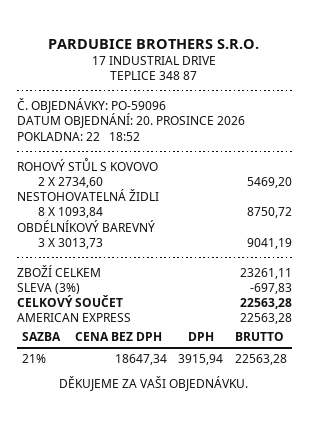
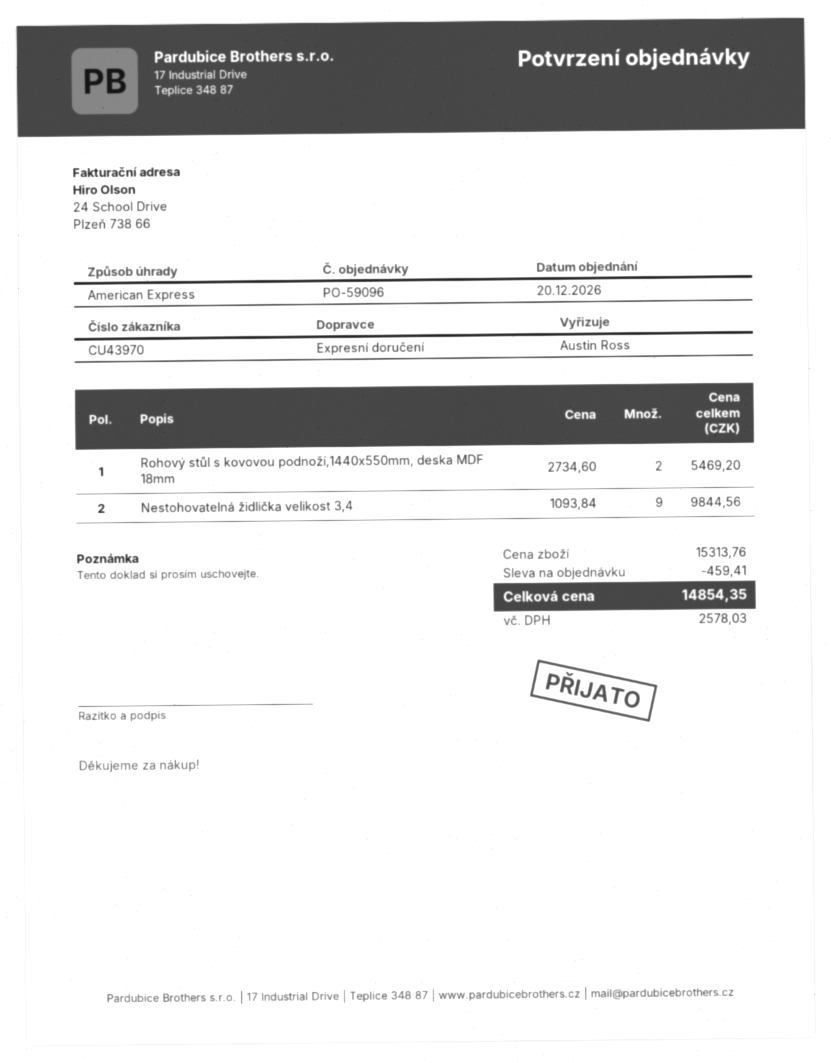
NESTOHOVATELNÁ ŽIDLI: 8 x 1093.84 = 8750.72 -> 9 x 1093.84 = 9844.56
OBDÉLNÍKOVÝ BAREVNÝ: 3 x 3013.73 = 9041.19 -> none
subtotal: 23261.11 -> 15313.76
discount: 697.83 -> 459.41
tax: 3915.94 -> 2578.03
total: 22563.28 -> 14854.35

